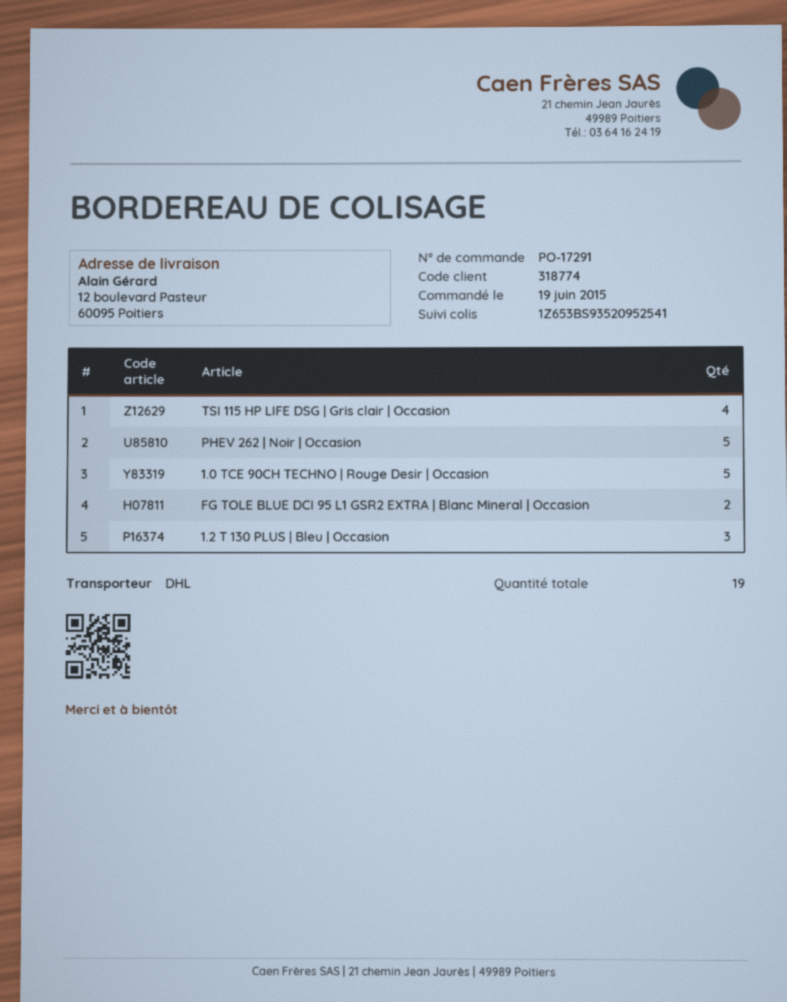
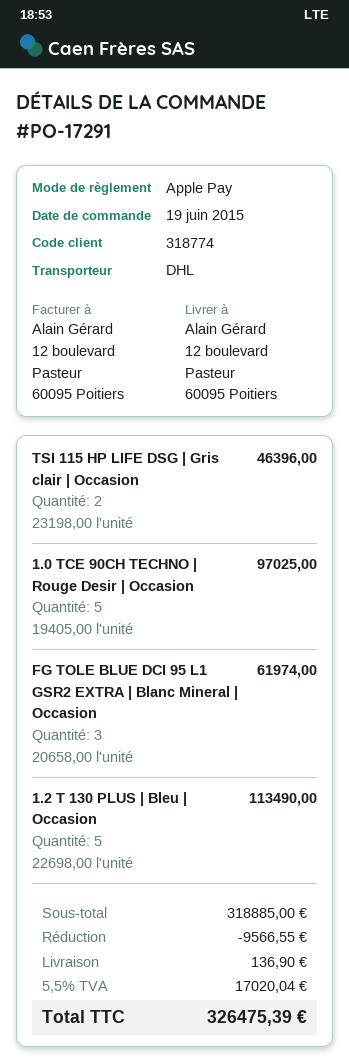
TSI 115 HP LIFE DSG | Gris clair | Occasion: 4 -> 2
PHEV 262 | Noir | Occasion: 5 -> none
FG TOLE BLUE DCI 95 L1 GSR2 EXTRA | Blanc Mineral | Occasion: 2 -> 3
1.2 T 130 PLUS | Bleu | Occasion: 3 -> 5

